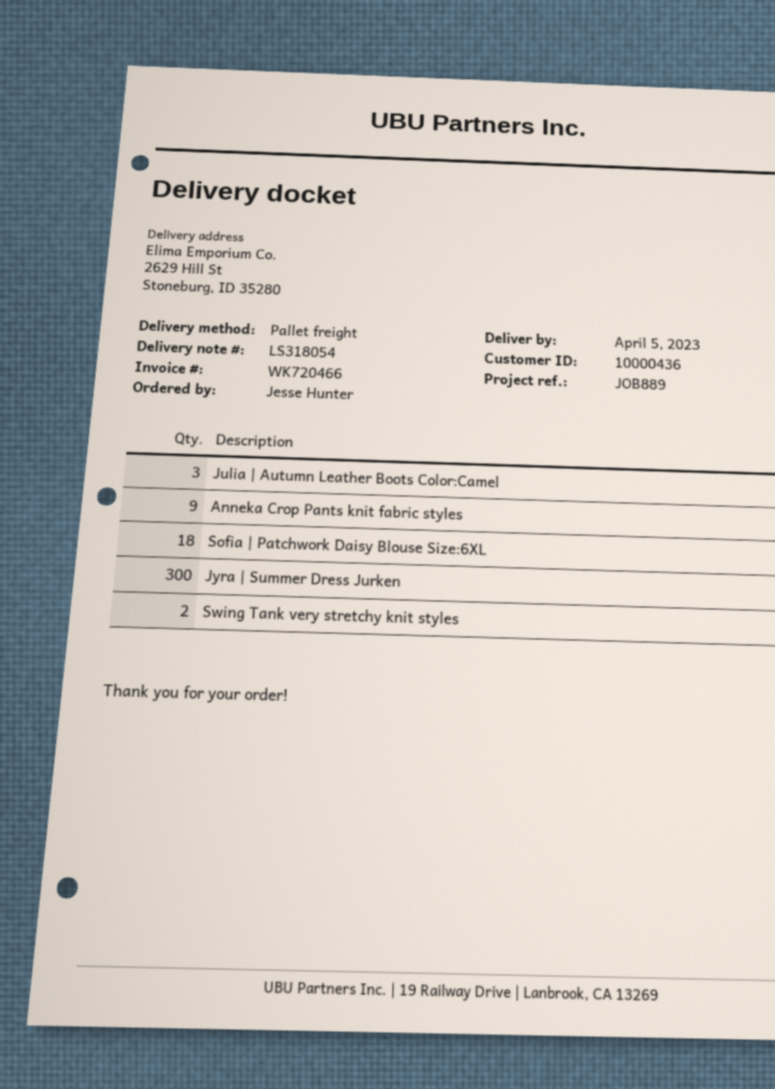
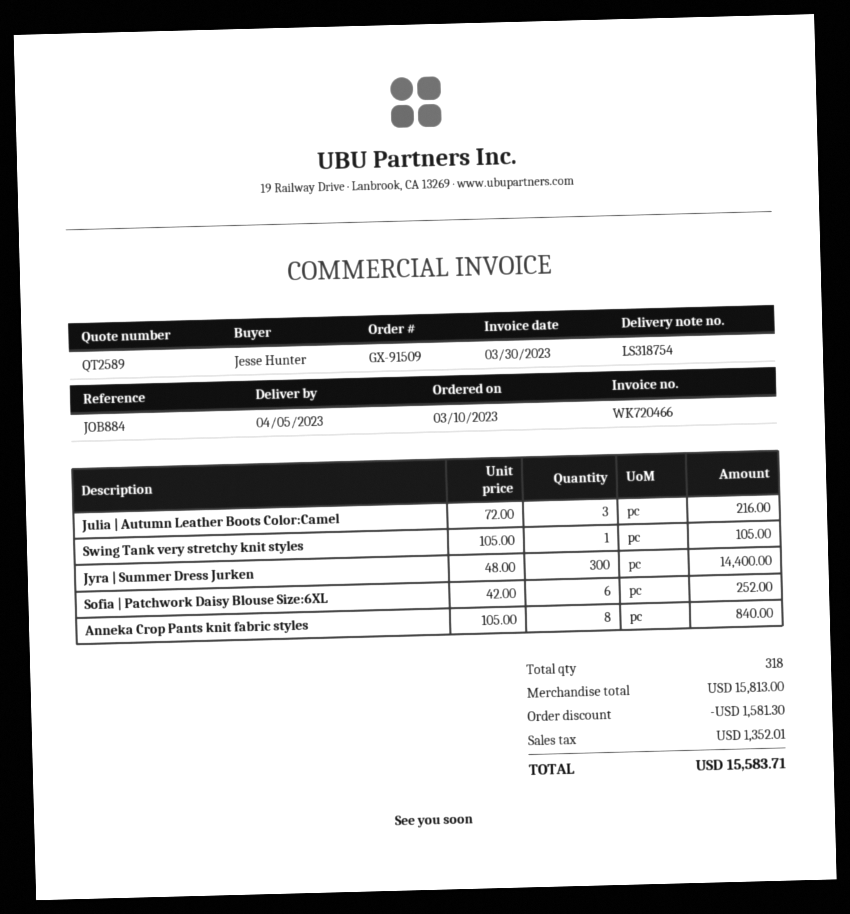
delivery note number: LS318054 -> LS318754
reference: JOB889 -> JOB884
Anneka Crop Pants knit fabric styles: 9 -> 8
Sofia | Patchwork Daisy Blouse Size:6XL: 18 -> 6
Swing Tank very stretchy knit styles: 2 -> 1

